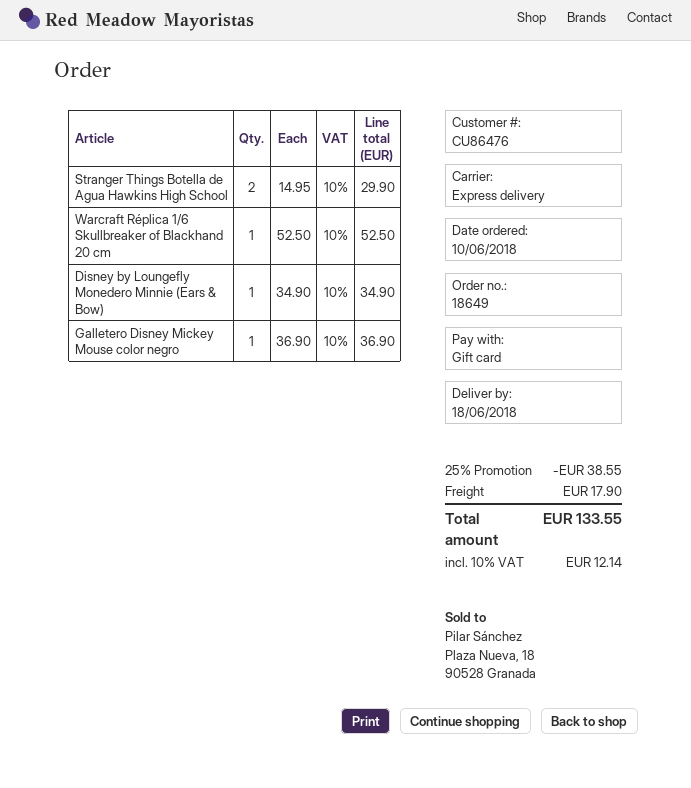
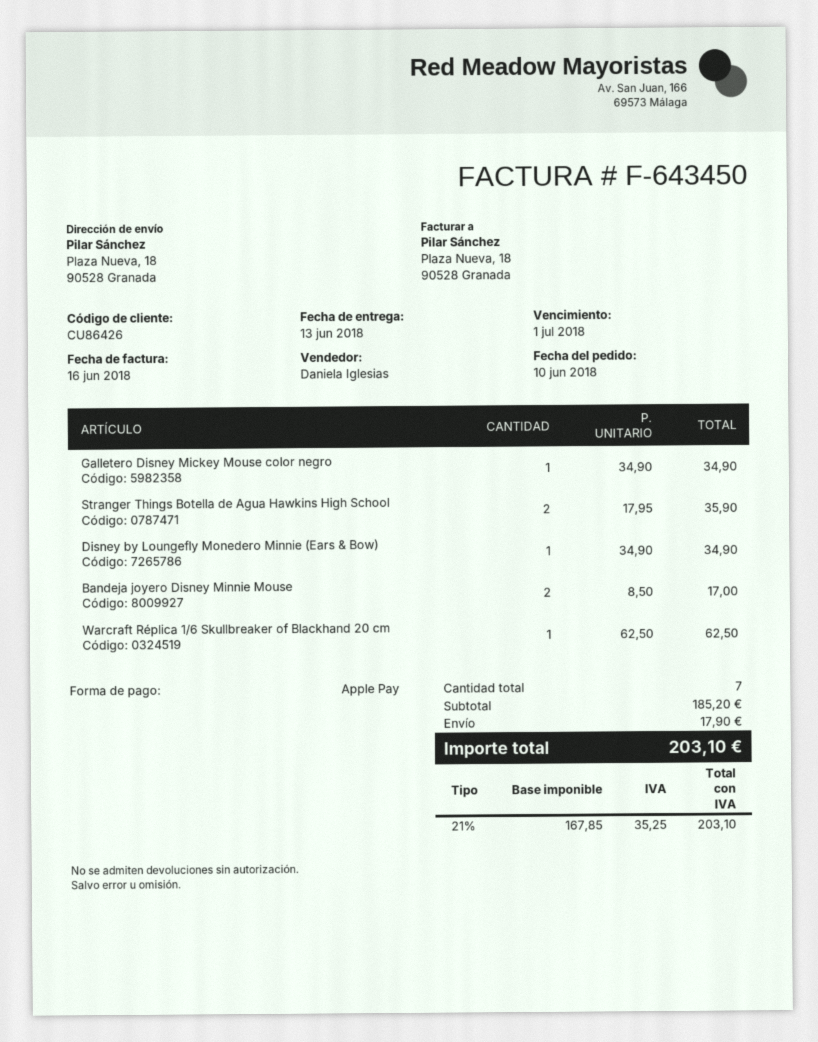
delivery date: 2018-06-18 -> 2018-06-13
customer number: CU86476 -> CU86426
payment method: gift card -> Apple Pay
Stranger Things Botella de Agua Hawkins High School: 2 x 14.95 = 29.90 -> 2 x 17.95 = 35.90
Warcraft Réplica 1/6 Skullbreaker of Blackhand 20 cm: 1 x 52.50 = 52.50 -> 1 x 62.50 = 62.50
Galletero Disney Mickey Mouse color negro: 1 x 36.90 = 36.90 -> 1 x 34.90 = 34.90
Bandeja joyero Disney Minnie Mouse: none -> 2 x 8.50 = 17.00
discount: 25% = 38.55 -> none
tax: 10% = 12.14 -> 21% = 35.25
total: 133.55 -> 203.10

